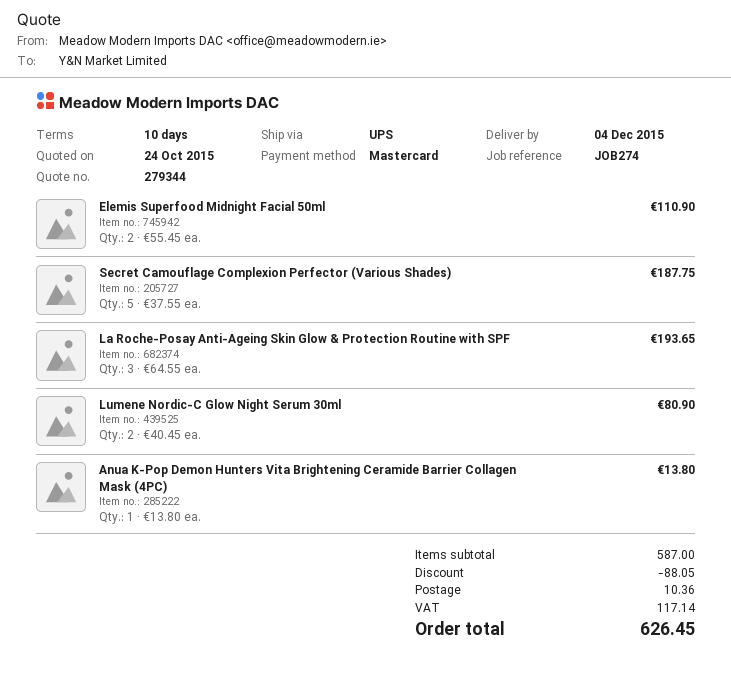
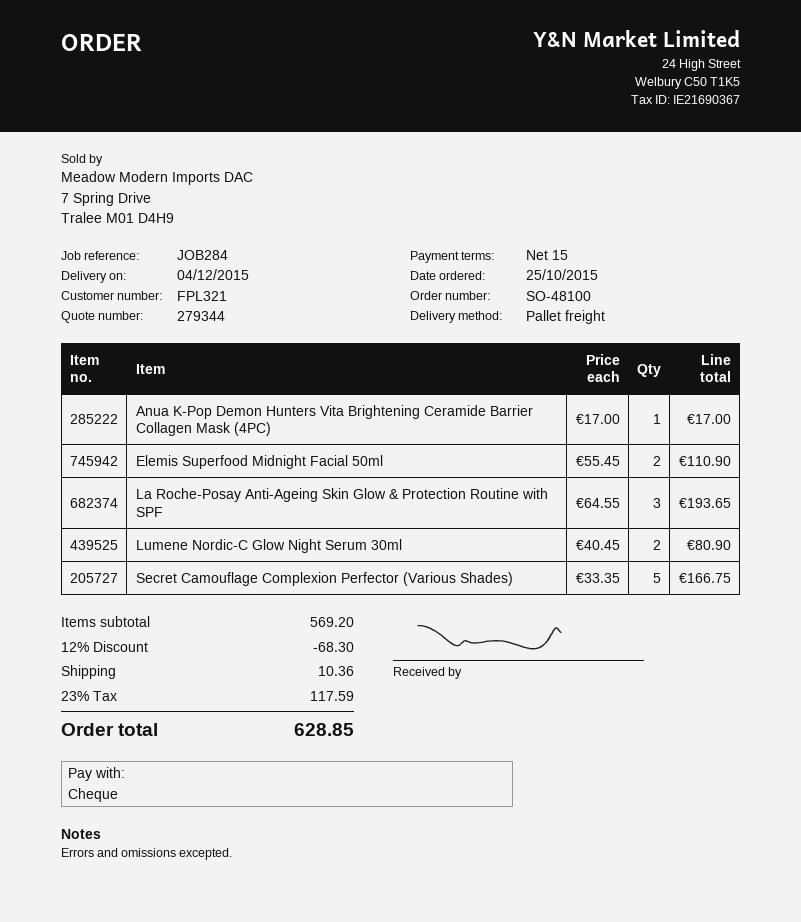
payment terms: 10 days -> 15 days
reference: JOB274 -> JOB284
payment method: Mastercard -> cheque
shipping method: UPS -> pallet freight
Secret Camouflage Complexion Perfector (Various Shades): 5 x 37.55 = 187.75 -> 5 x 33.35 = 166.75
Anua K-Pop Demon Hunters Vita Brightening Ceramide Barrier Collagen Mask (4PC): 1 x 13.80 = 13.80 -> 1 x 17.00 = 17.00
subtotal: 587.00 -> 569.20
discount: 88.05 -> 68.30
tax: 117.14 -> 117.59
total: 626.45 -> 628.85

